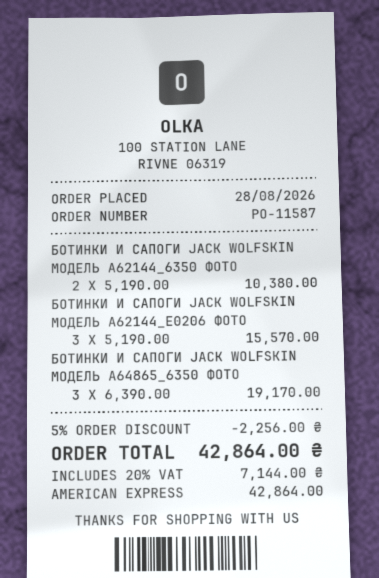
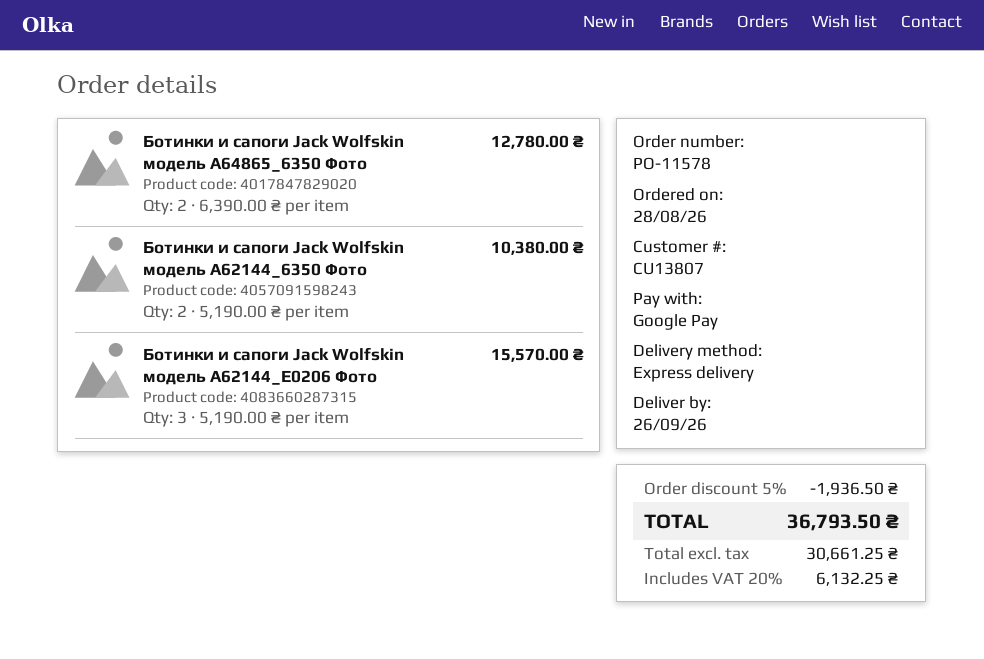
order number: PO-11587 -> PO-11578
payment method: American Express -> Google Pay
БОТИНКИ И САПОГИ JACK WOLFSKIN МОДЕЛЬ A64865_6350 ФОТО: 3 x 6390.00 = 19170.00 -> 2 x 6390.00 = 12780.00
discount: 5% = 2256.00 -> 5% = 1936.50
tax: 20% = 7144.00 -> 20% = 6132.25
total: 42864.00 -> 36793.50

